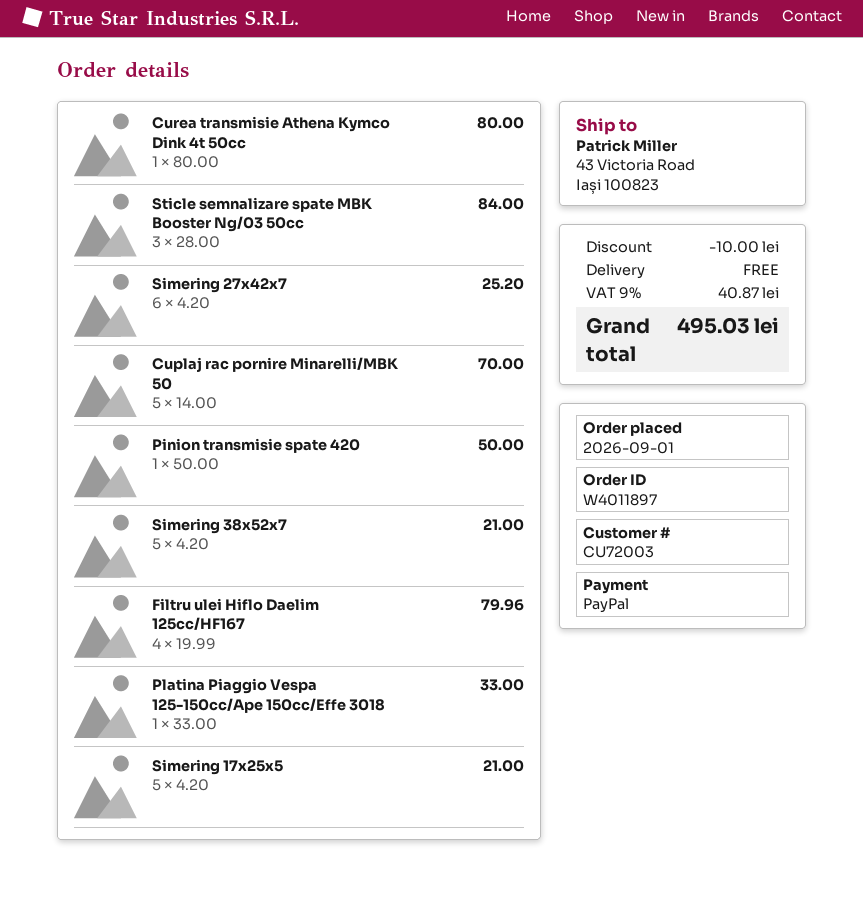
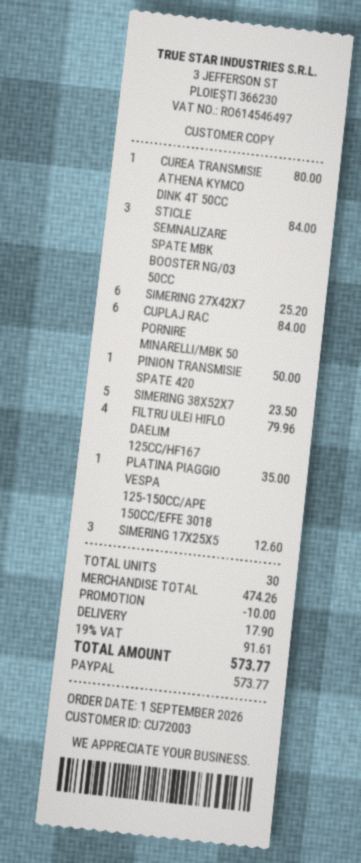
Cuplaj rac pornire Minarelli/MBK 50: 5 for 70.00 -> 6 for 84.00
Simering 38x52x7: 5 for 21.00 -> 5 for 23.50
Platina Piaggio Vespa 125-150cc/Ape 150cc/Effe 3018: 1 for 33.00 -> 1 for 35.00
Simering 17x25x5: 5 for 21.00 -> 3 for 12.60
shipping: 0.00 -> 17.90
tax: 9% = 40.87 -> 19% = 91.61
total: 495.03 -> 573.77

